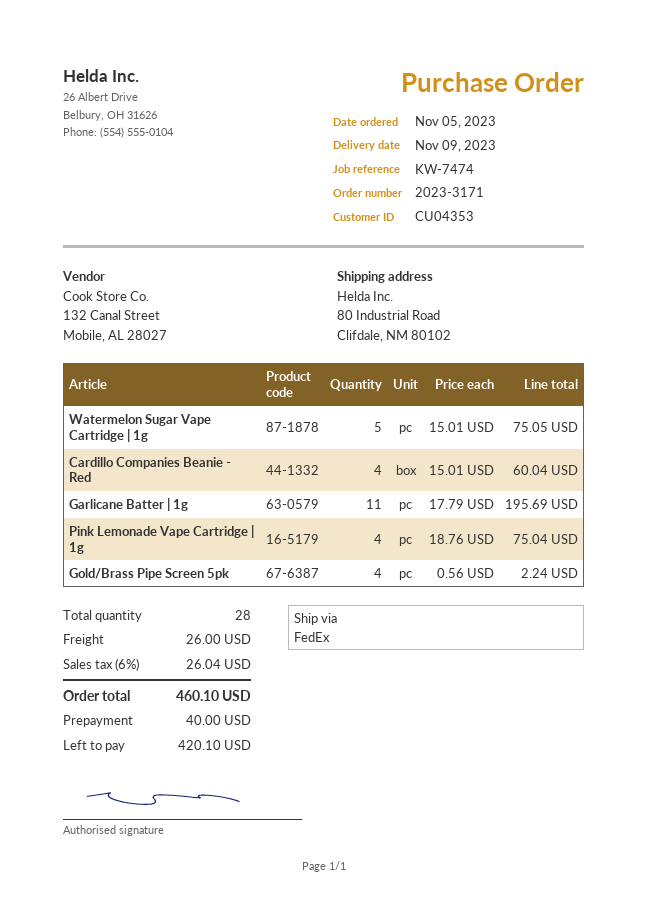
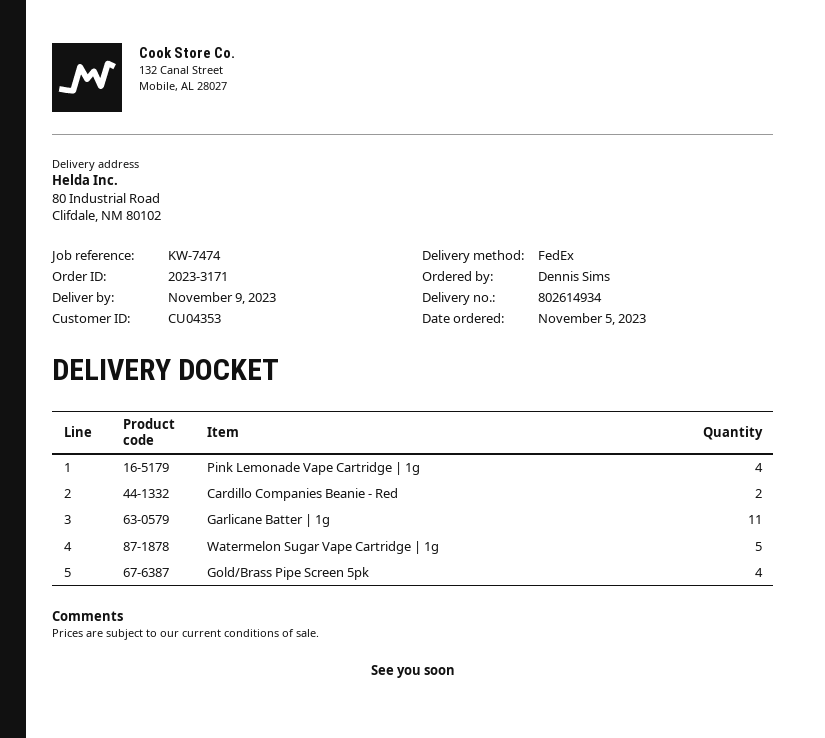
Cardillo Companies Beanie - Red: 4 -> 2

